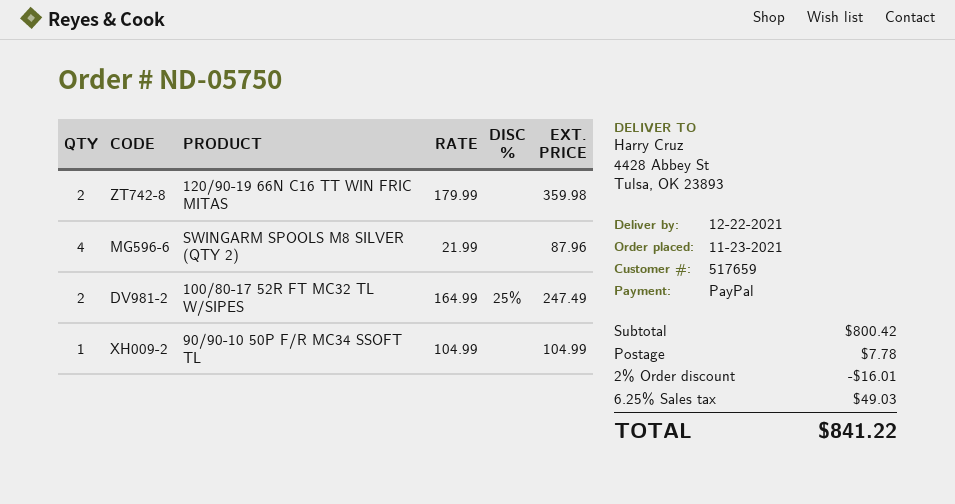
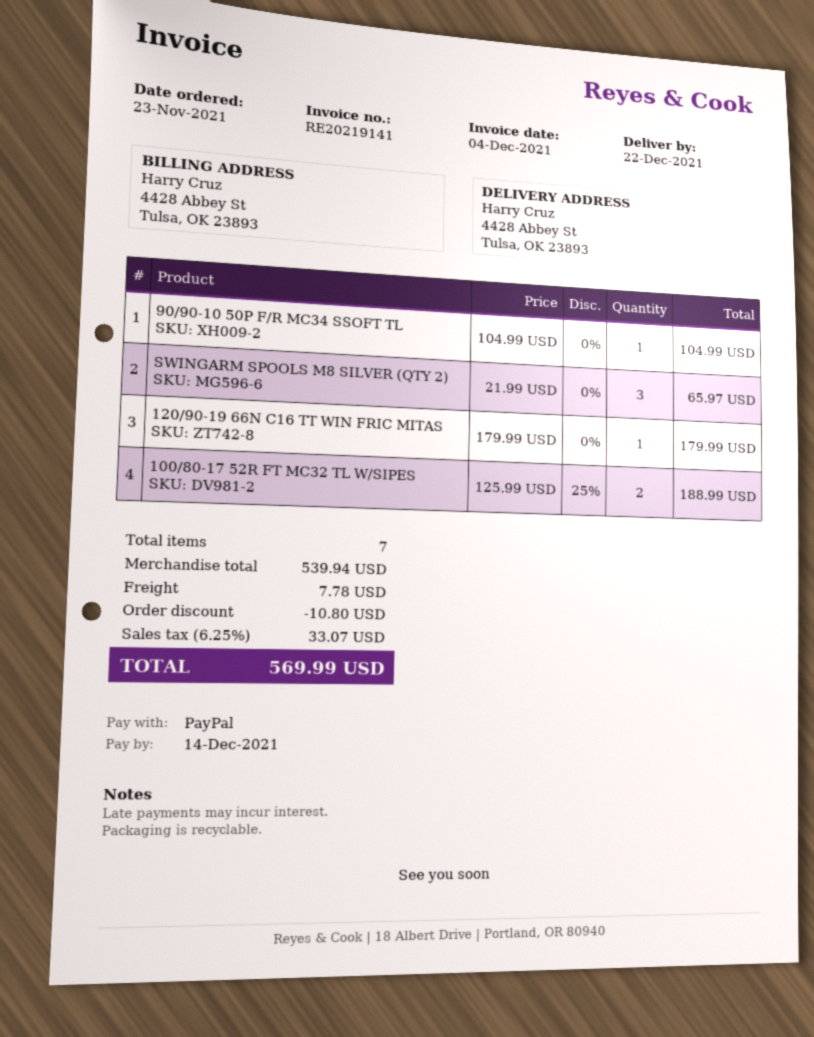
120/90-19 66N C16 TT WIN FRIC MITAS: 2 x 179.99 = 359.98 -> 1 x 179.99 = 179.99
SWINGARM SPOOLS M8 SILVER (QTY 2): 4 x 21.99 = 87.96 -> 3 x 21.99 = 65.97
100/80-17 52R FT MC32 TL W/SIPES: 2 x 164.99 - 25% = 247.49 -> 2 x 125.99 - 25% = 188.99
subtotal: 800.42 -> 539.94
discount: 16.01 -> 10.80
tax: 6.25% = 49.03 -> 6.25% = 33.07
total: 841.22 -> 569.99

